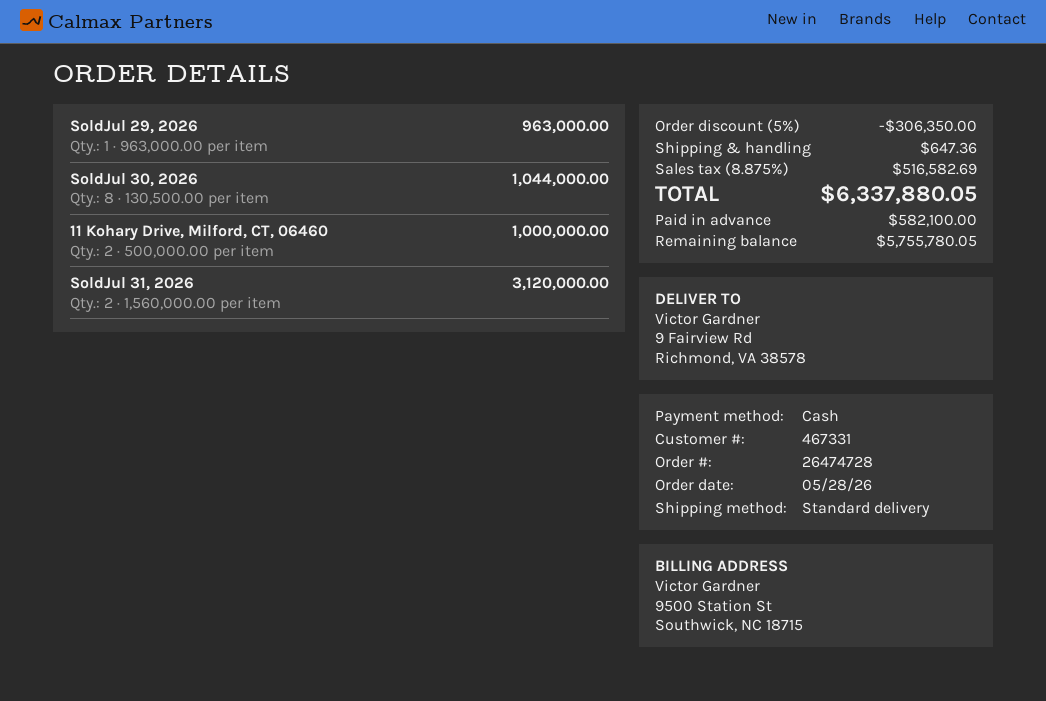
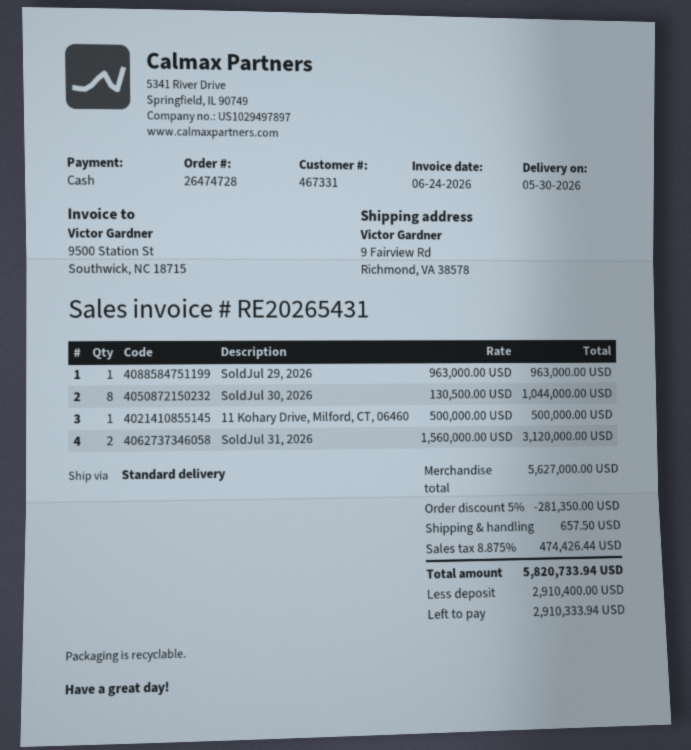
11 Kohary Drive, Milford, CT, 06460: 2 x 500000.00 = 1000000.00 -> 1 x 500000.00 = 500000.00
discount: 5% = 306350.00 -> 5% = 281350.00
shipping: 647.36 -> 657.50
tax: 8.875% = 516582.69 -> 8.875% = 474426.44
total: 6337880.05 -> 5820733.94
deposit: 582100.00 -> 2910400.00
balance: 5755780.05 -> 2910333.94

